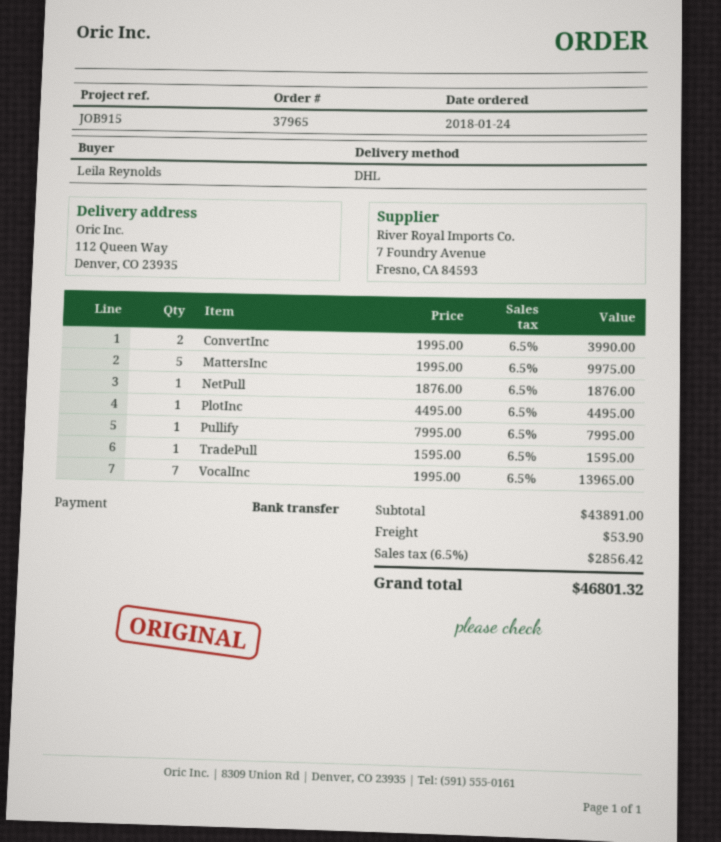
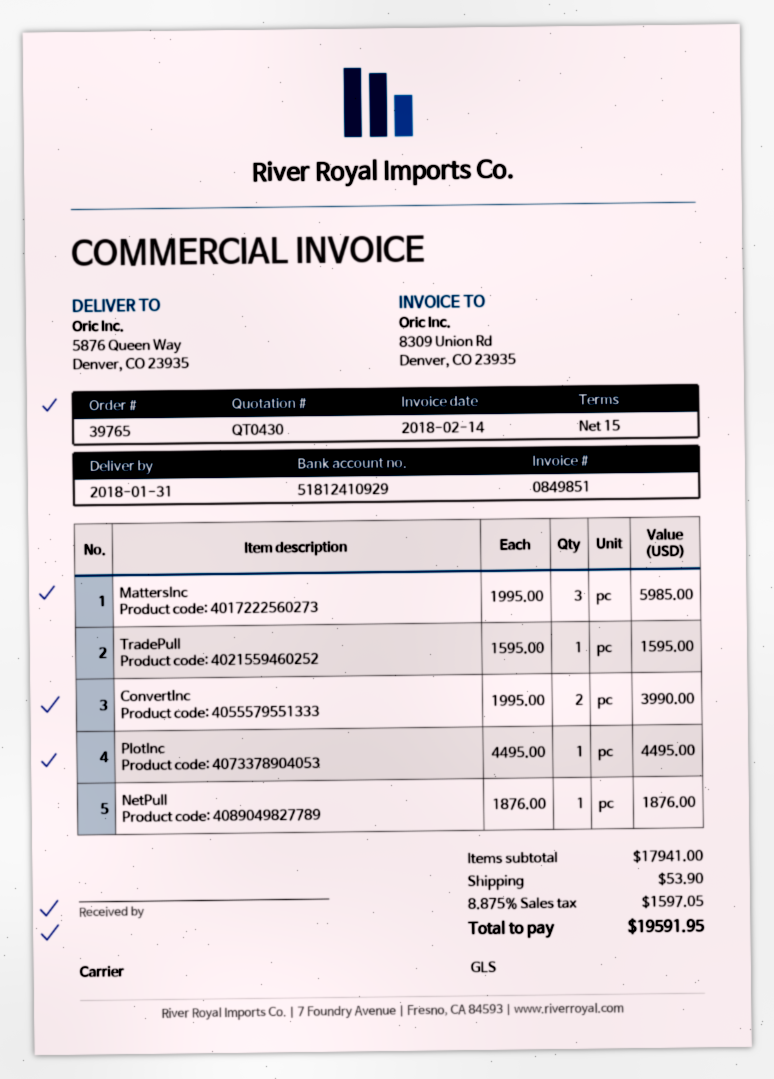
order number: 37965 -> 39765
shipping method: DHL -> GLS
ship to: 112 Queen Way, Denver, CO 23935 -> 5876 Queen Way, Denver, CO 23935
MattersInc: 5 x 1995.00 = 9975.00 -> 3 x 1995.00 = 5985.00
Pullify: 1 x 7995.00 = 7995.00 -> none
VocalInc: 7 x 1995.00 = 13965.00 -> none
subtotal: 43891.00 -> 17941.00
tax: 6.5% = 2856.42 -> 8.875% = 1597.05
total: 46801.32 -> 19591.95

